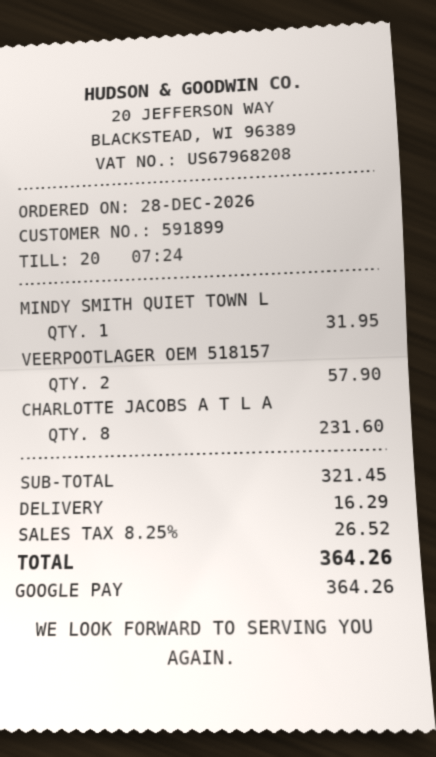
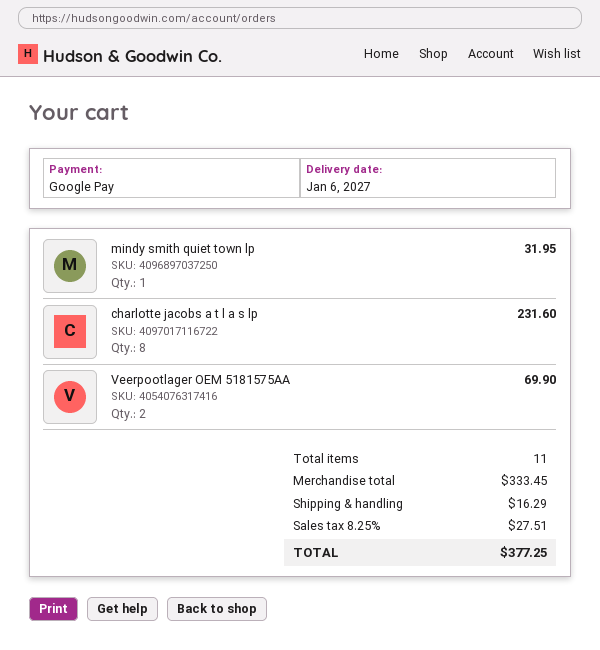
VEERPOOTLAGER OEM 518157: 2 for 57.90 -> 2 for 69.90
subtotal: 321.45 -> 333.45
tax: 8.25% = 26.52 -> 8.25% = 27.51
total: 364.26 -> 377.25

